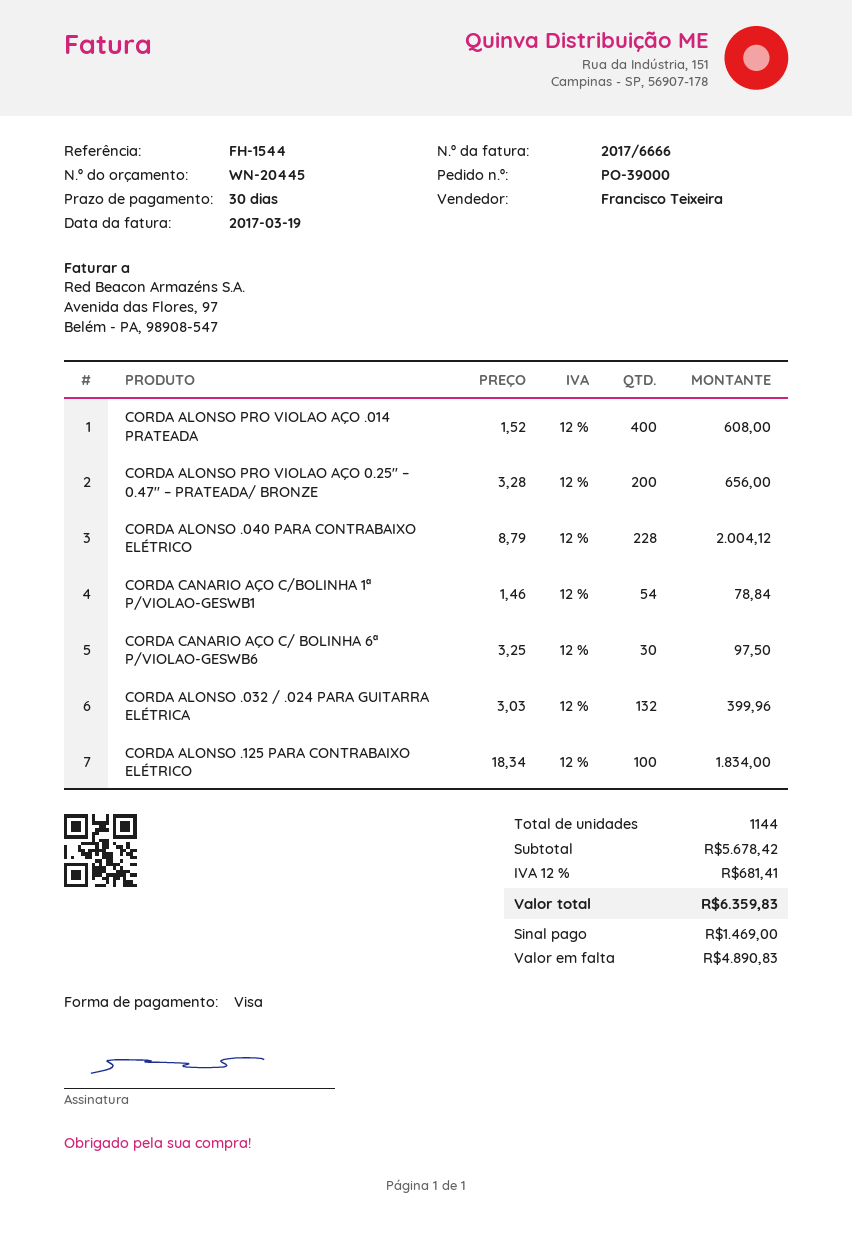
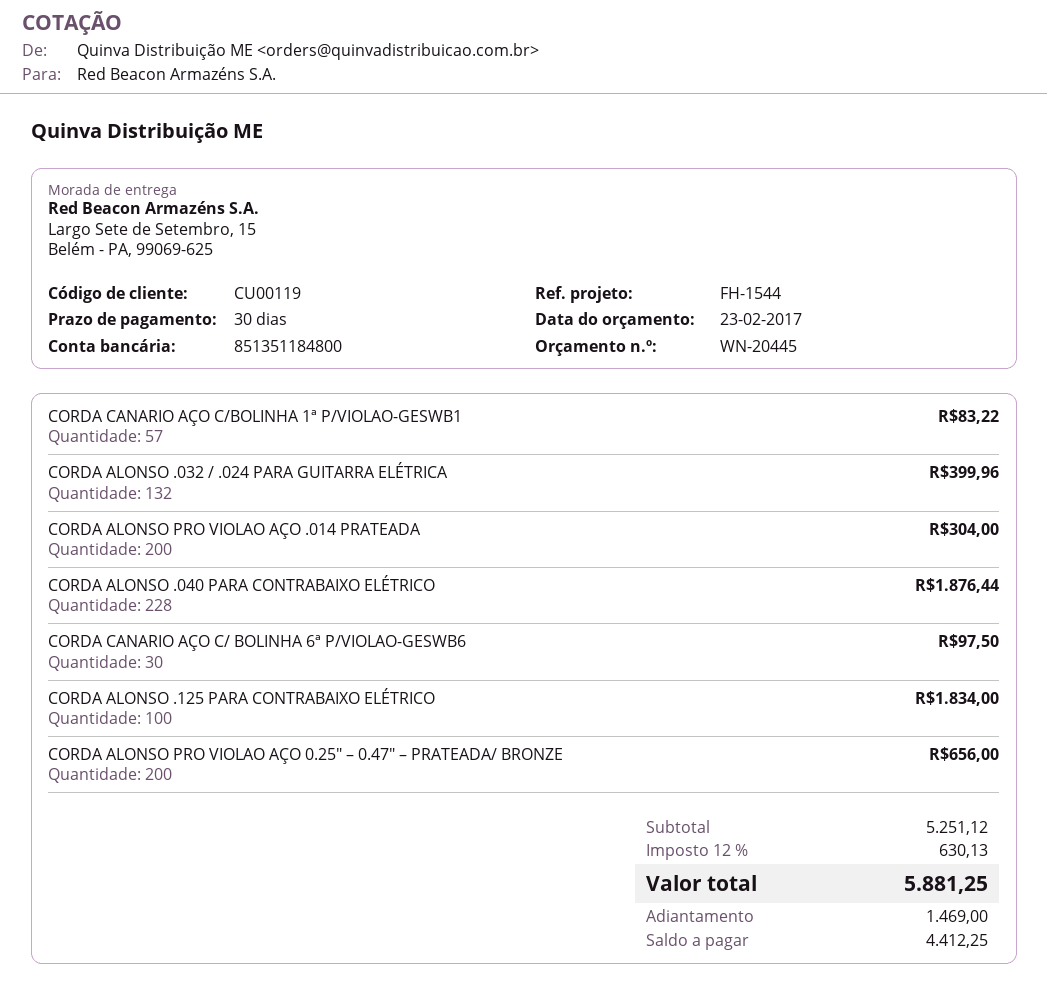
CORDA ALONSO PRO VIOLAO AÇO .014 PRATEADA: 400 for 608.00 -> 200 for 304.00
CORDA ALONSO .040 PARA CONTRABAIXO ELÉTRICO: 228 for 2004.12 -> 228 for 1876.44
CORDA CANARIO AÇO C/BOLINHA 1ª P/VIOLAO-GESWB1: 54 for 78.84 -> 57 for 83.22
subtotal: 5678.42 -> 5251.12
tax: 12% = 681.41 -> 12% = 630.13
total: 6359.83 -> 5881.25
balance: 4890.83 -> 4412.25

